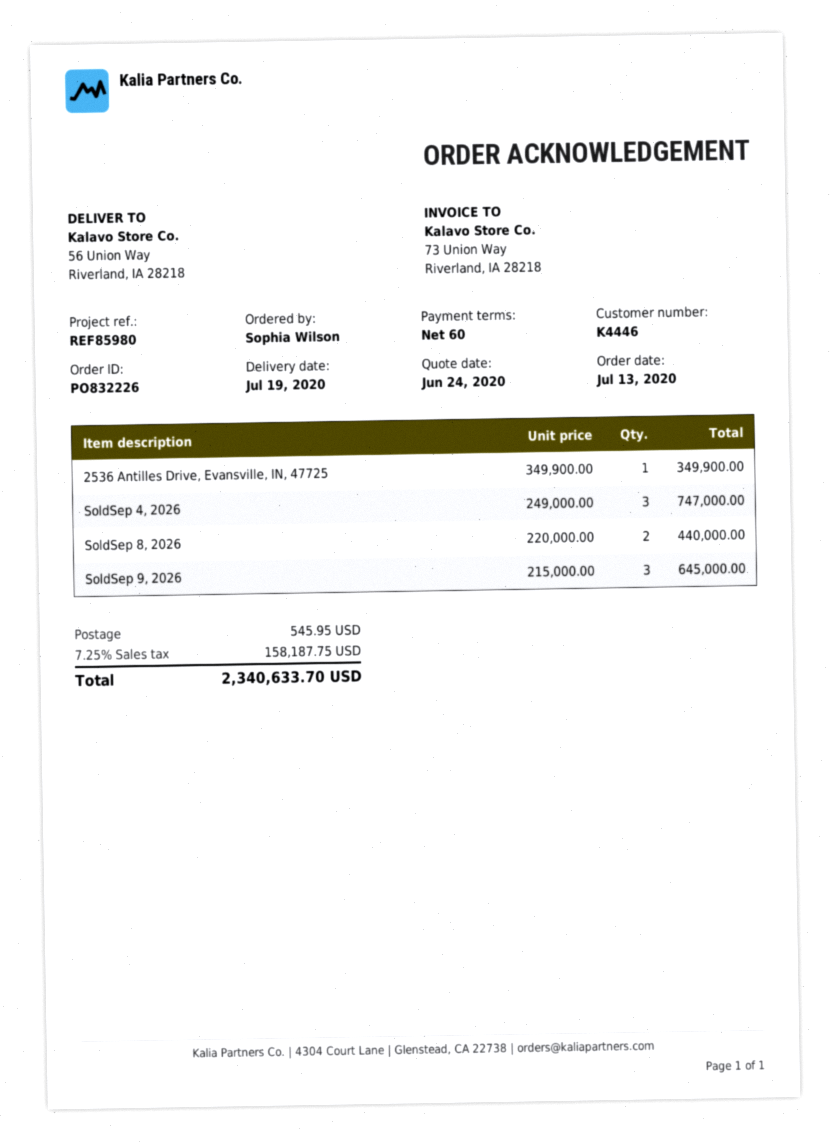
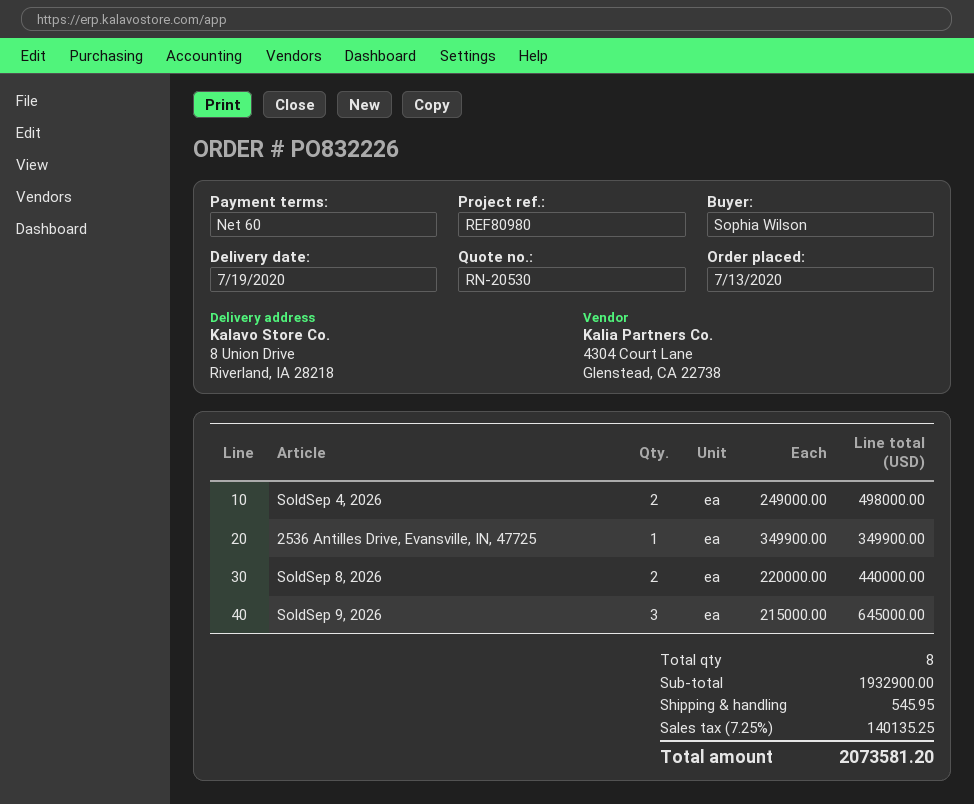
reference: REF85980 -> REF80980
ship to: 56 Union Way, Riverland, IA 28218 -> 8 Union Drive, Riverland, IA 28218
SoldSep 4, 2026: 3 x 249000.00 = 747000.00 -> 2 x 249000.00 = 498000.00
tax: 7.25% = 158187.75 -> 7.25% = 140135.25
total: 2340633.70 -> 2073581.20

